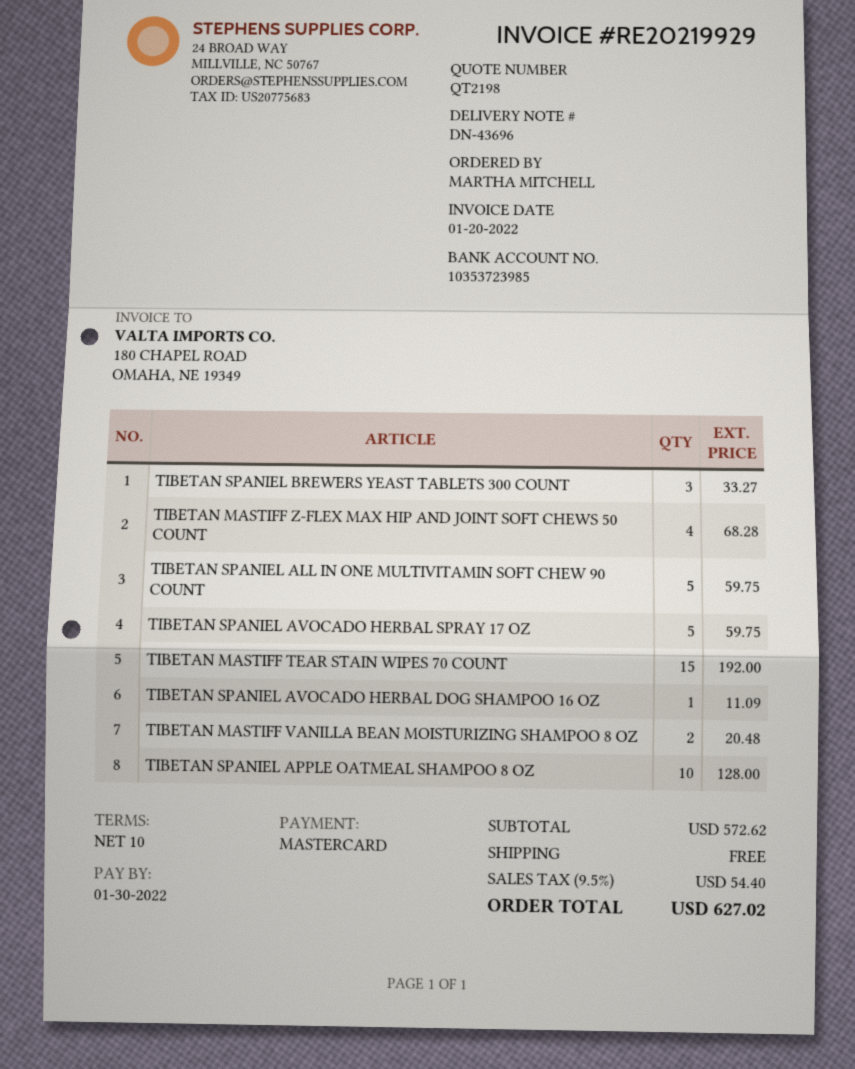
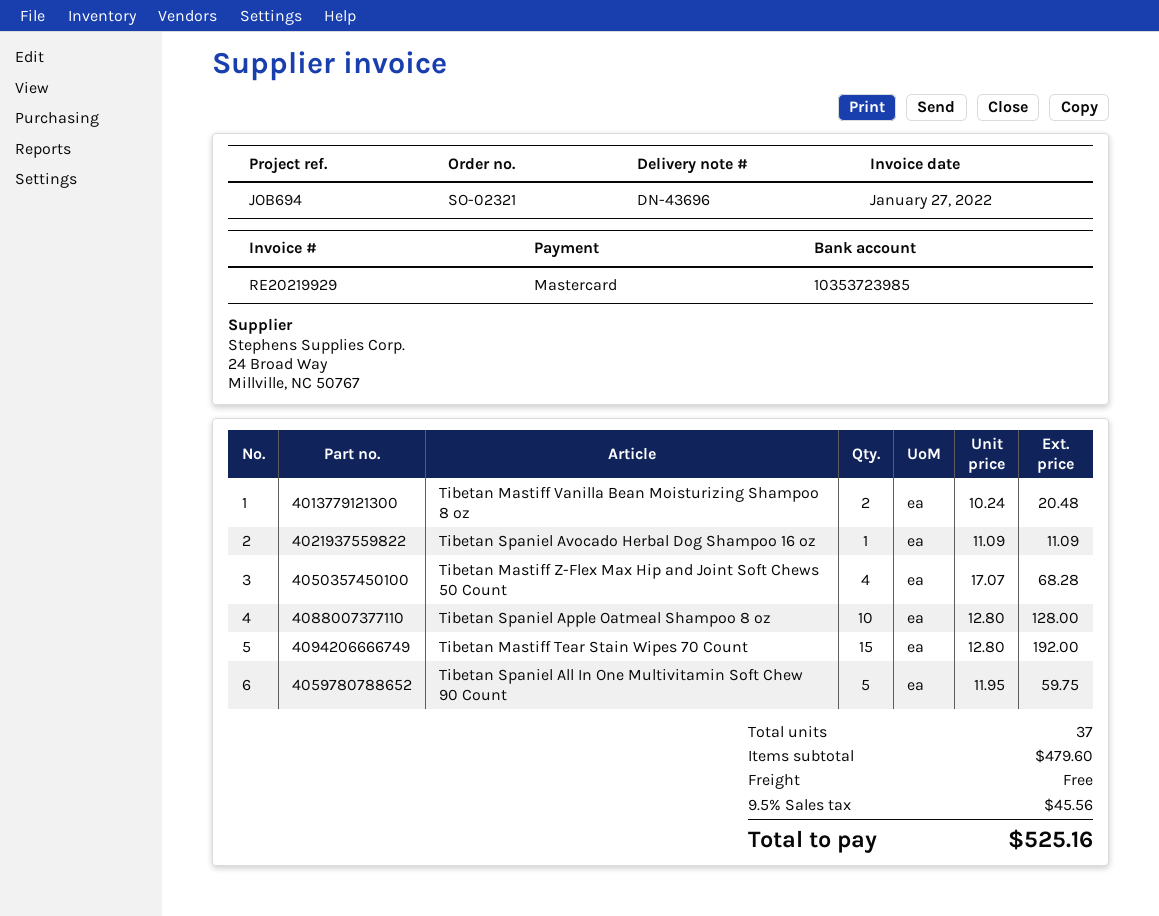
invoice date: 2022-01-20 -> 2022-01-27
TIBETAN SPANIEL BREWERS YEAST TABLETS 300 COUNT: 3 for 33.27 -> none
TIBETAN SPANIEL AVOCADO HERBAL SPRAY 17 OZ: 5 for 59.75 -> none
subtotal: 572.62 -> 479.60
tax: 9.5% = 54.40 -> 9.5% = 45.56
total: 627.02 -> 525.16

